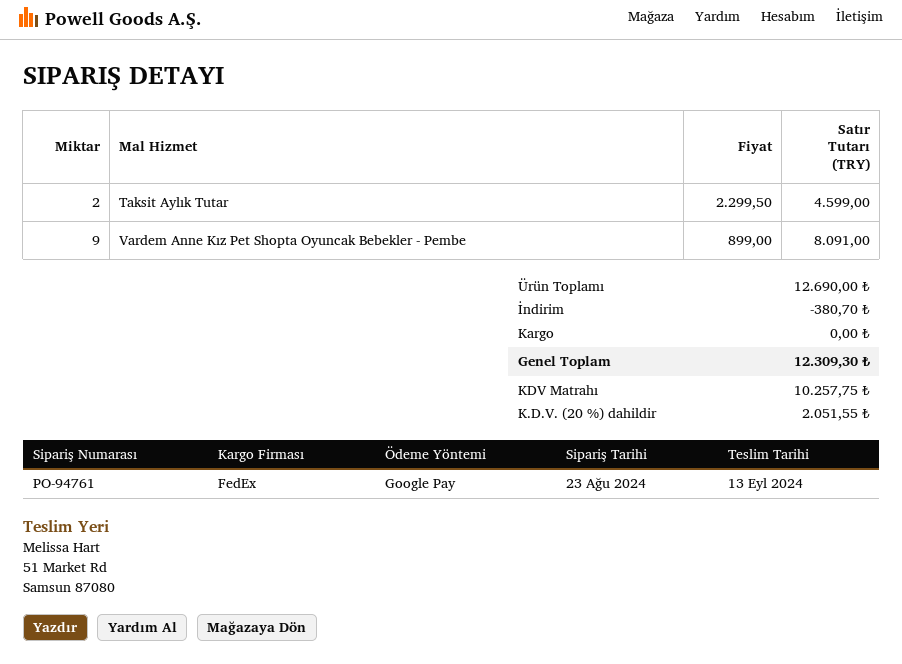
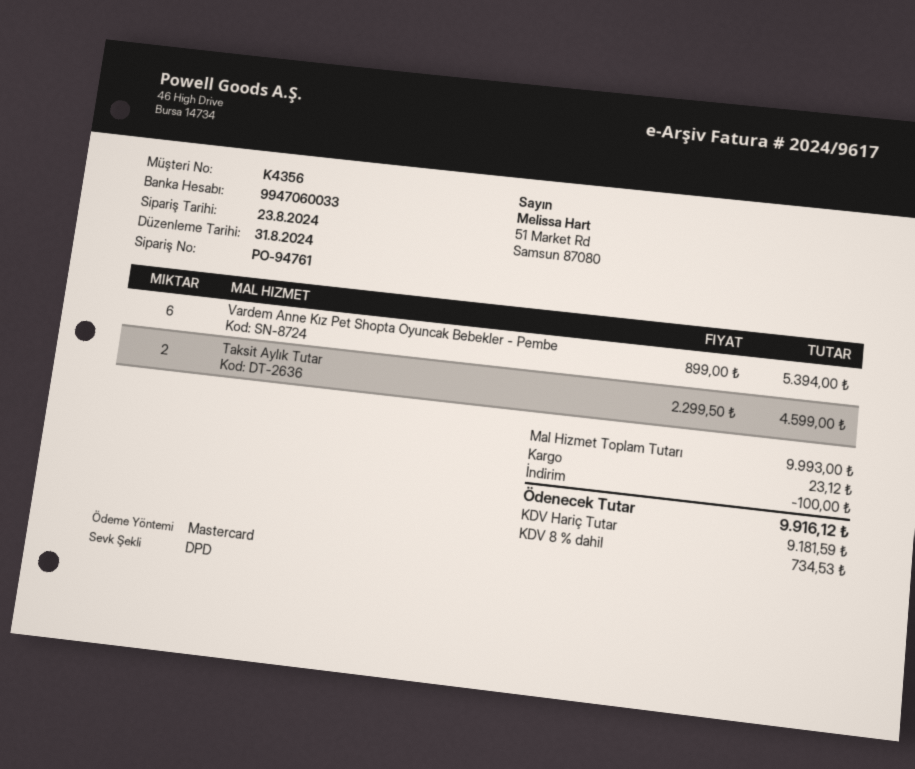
payment method: Google Pay -> Mastercard
shipping method: FedEx -> DPD
Vardem Anne Kız Pet Shopta Oyuncak Bebekler - Pembe: 9 x 899.00 = 8091.00 -> 6 x 899.00 = 5394.00
subtotal: 12690.00 -> 9993.00
discount: 380.70 -> 100.00
shipping: 0.00 -> 23.12
net: 10257.75 -> 9181.59
tax: 20% = 2051.55 -> 8% = 734.53
total: 12309.30 -> 9916.12

